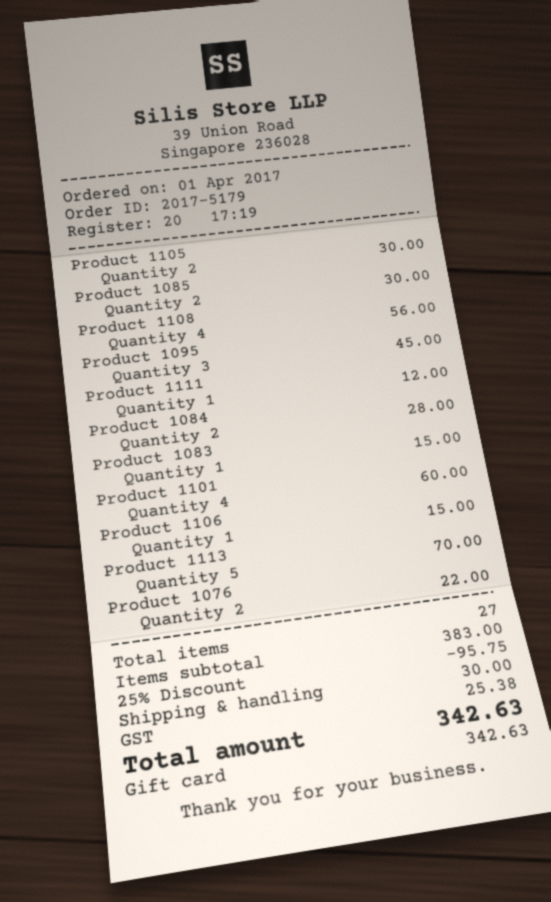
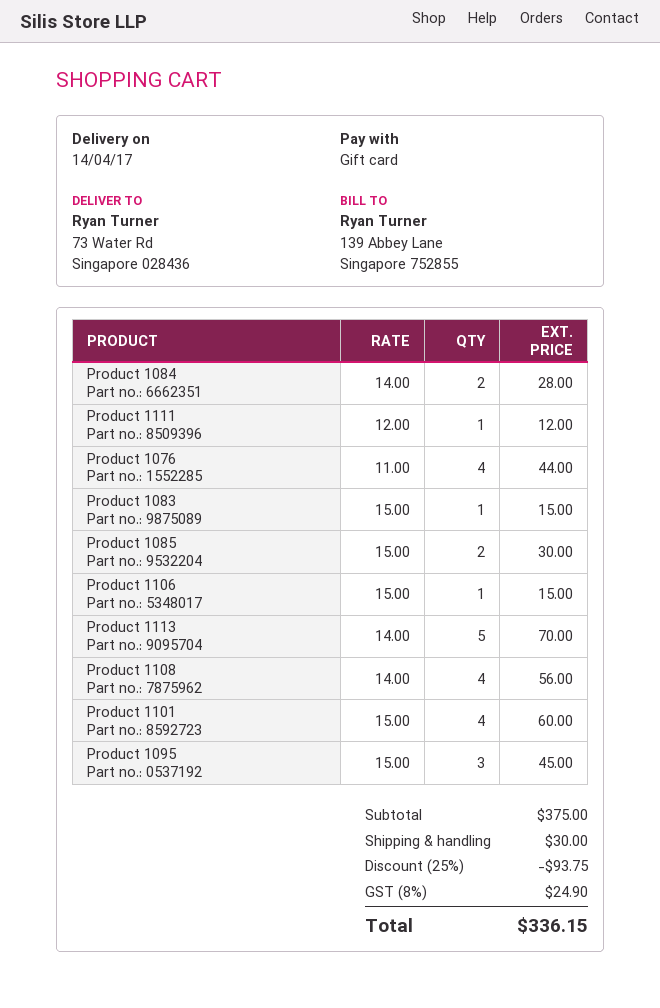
Product 1105: 2 for 30.00 -> none
Product 1076: 2 for 22.00 -> 4 for 44.00
subtotal: 383.00 -> 375.00
discount: 25% = 95.75 -> 25% = 93.75
tax: 25.38 -> 24.90
total: 342.63 -> 336.15

